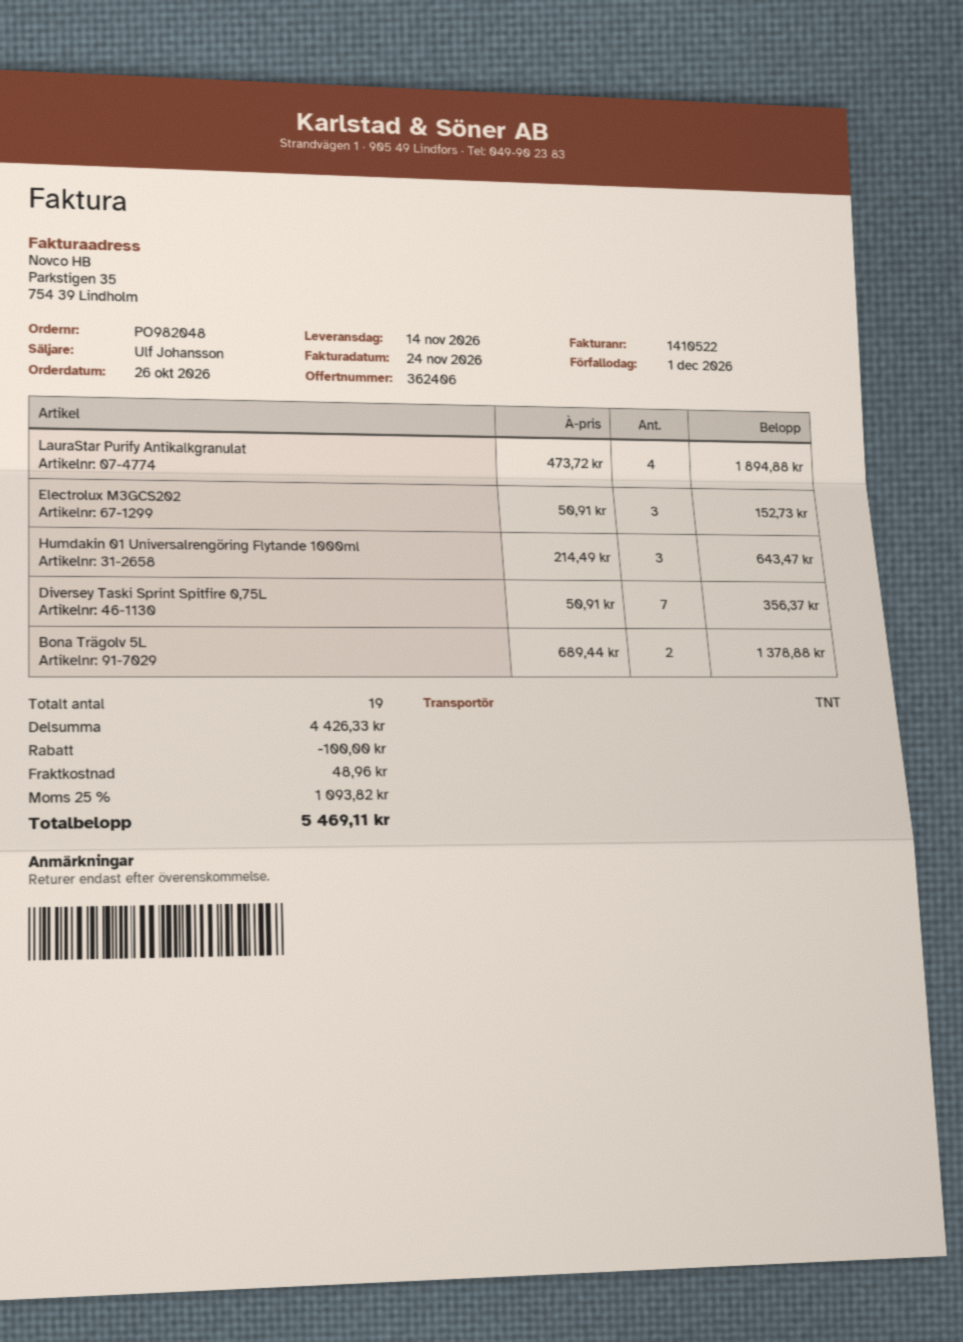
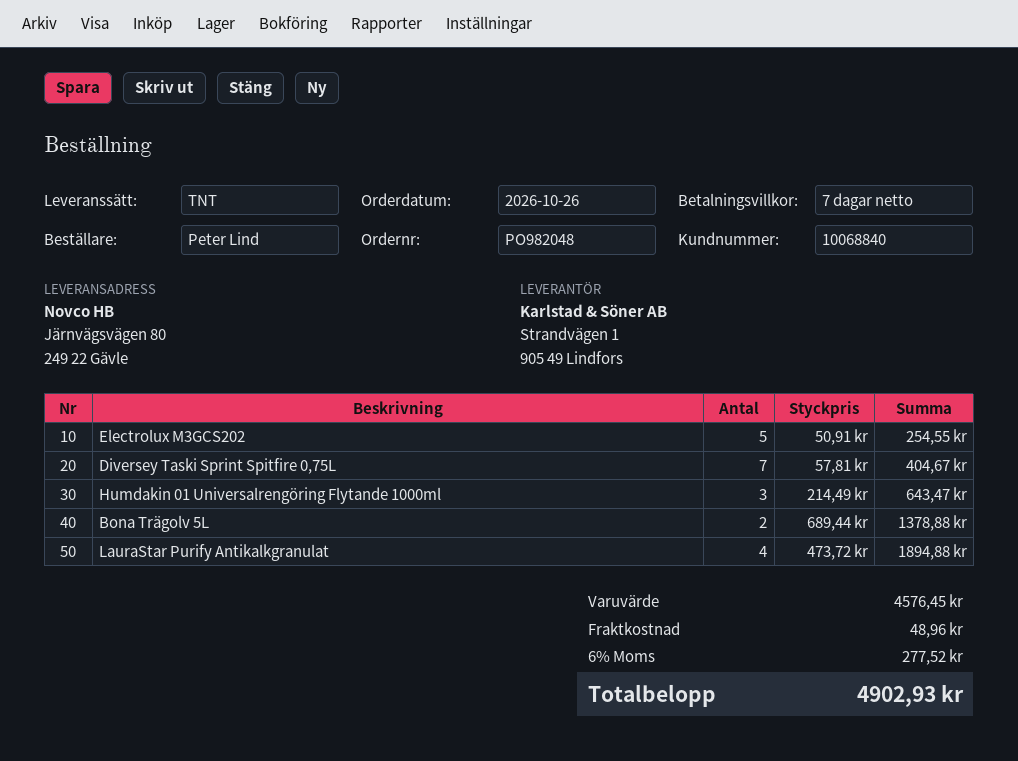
Electrolux M3GCS202: 3 x 50.91 = 152.73 -> 5 x 50.91 = 254.55
Diversey Taski Sprint Spitfire 0,75L: 7 x 50.91 = 356.37 -> 7 x 57.81 = 404.67
subtotal: 4426.33 -> 4576.45
discount: 100.00 -> none
tax: 25% = 1093.82 -> 6% = 277.52
total: 5469.11 -> 4902.93

